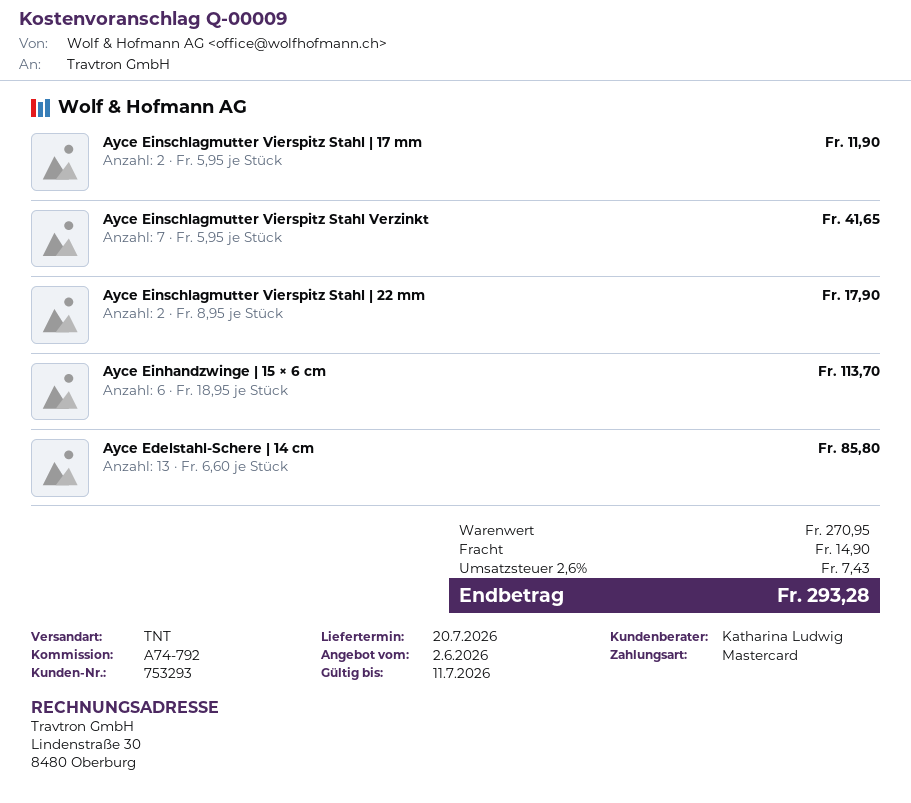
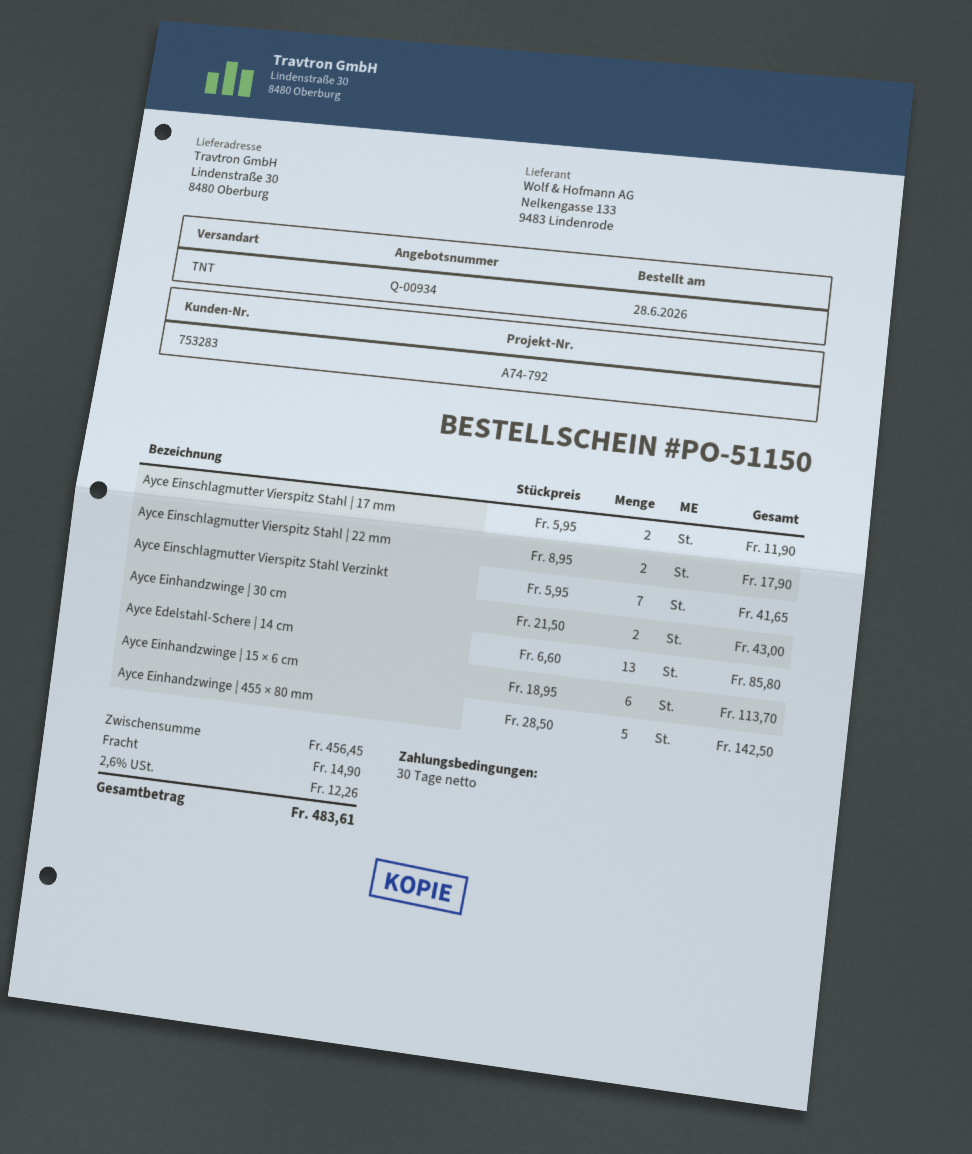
quote number: Q-00009 -> Q-00934
customer number: 753293 -> 753283
Ayce Einhandzwinge | 30 cm: none -> 2 x 21.50 = 43.00
Ayce Einhandzwinge | 455 × 80 mm: none -> 5 x 28.50 = 142.50
subtotal: 270.95 -> 456.45
tax: 2.6% = 7.43 -> 2.6% = 12.26
total: 293.28 -> 483.61

